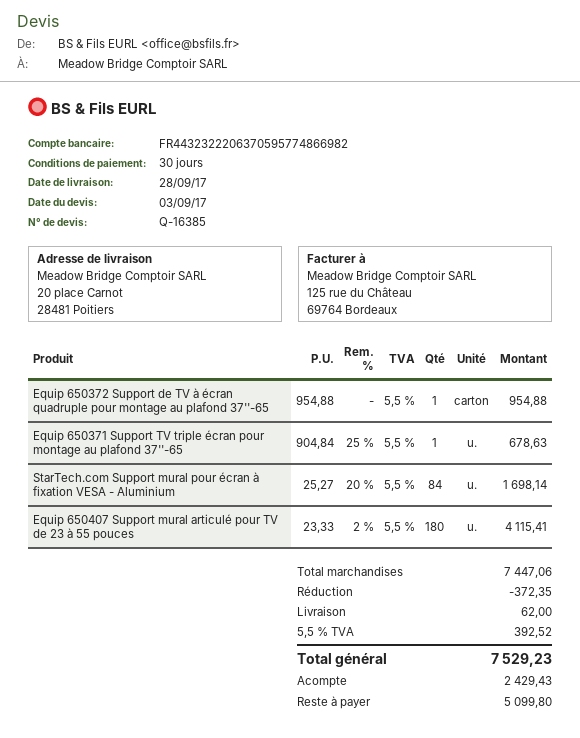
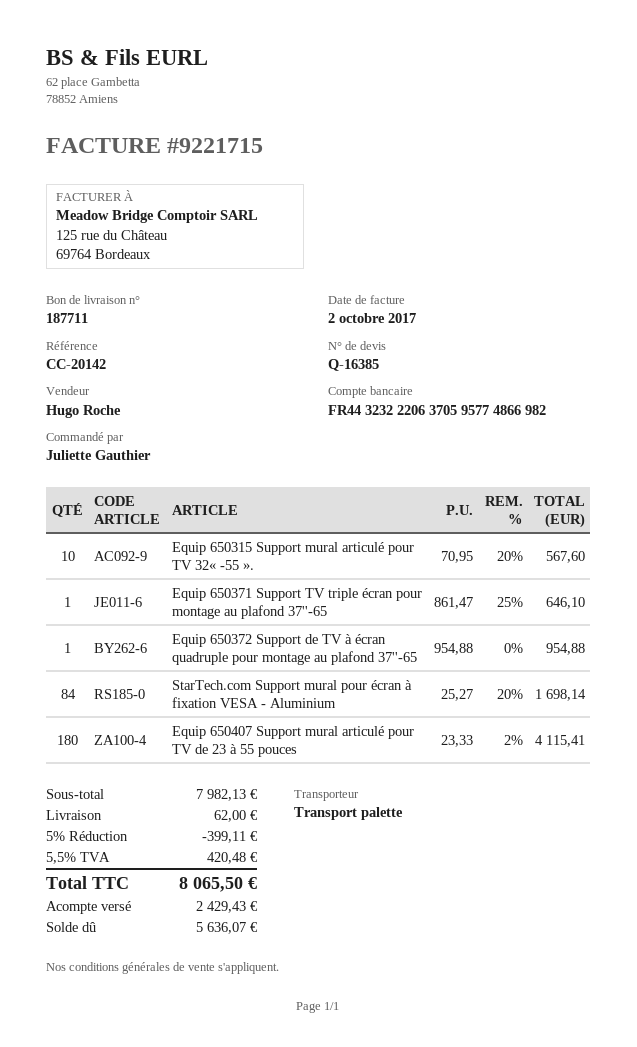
Equip 650371 Support TV triple écran pour montage au plafond 37''-65: 1 x 904.84 - 25% = 678.63 -> 1 x 861.47 - 25% = 646.10
Equip 650315 Support mural articulé pour TV 32« -55 ».: none -> 10 x 70.95 - 20% = 567.60
subtotal: 7447.06 -> 7982.13
discount: 372.35 -> 399.11
tax: 5.5% = 392.52 -> 5.5% = 420.48
total: 7529.23 -> 8065.50
balance: 5099.80 -> 5636.07

